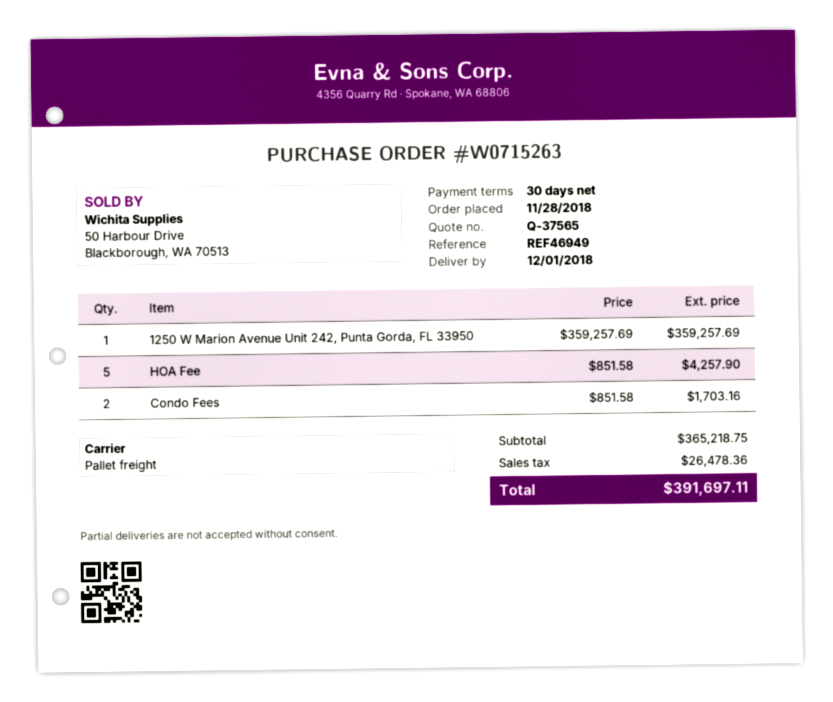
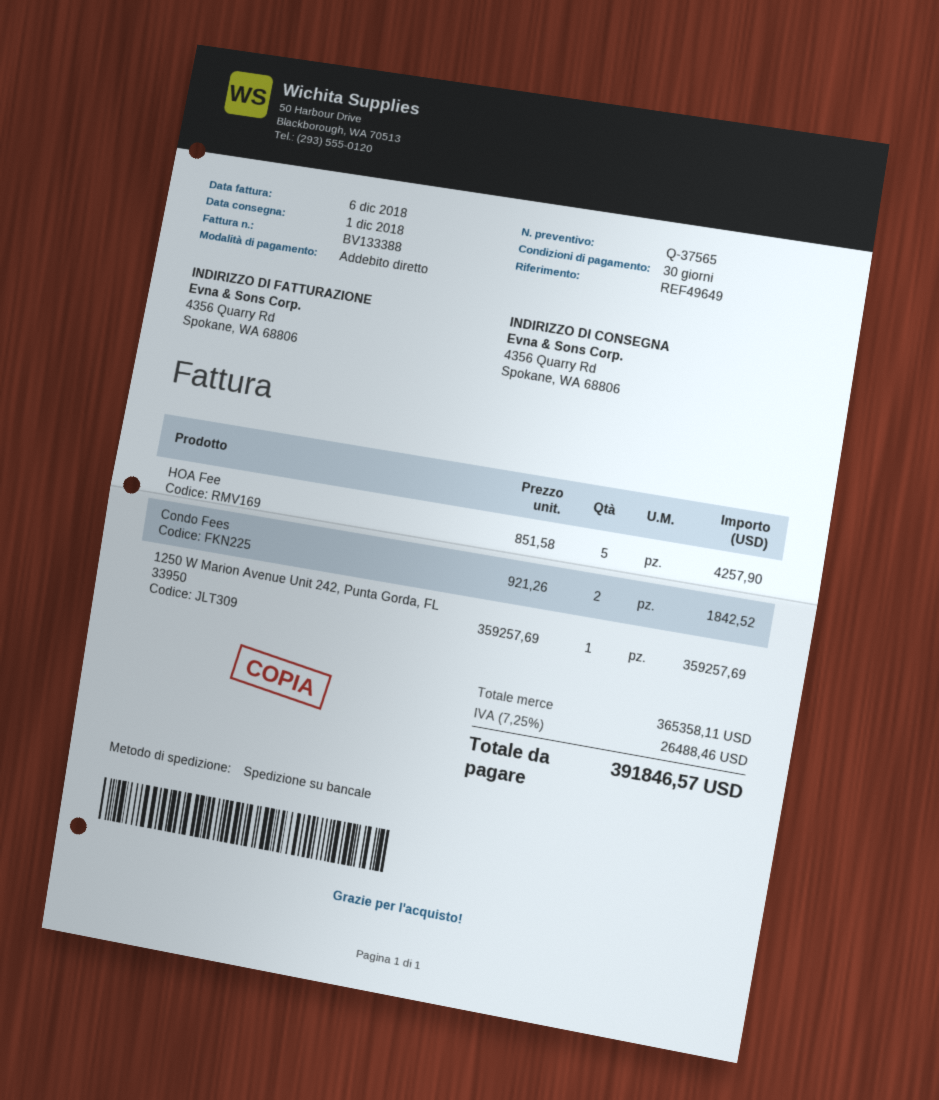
reference: REF46949 -> REF49649
Condo Fees: 2 x 851.58 = 1703.16 -> 2 x 921.26 = 1842.52
subtotal: 365218.75 -> 365358.11
tax: 26478.36 -> 26488.46
total: 391697.11 -> 391846.57

